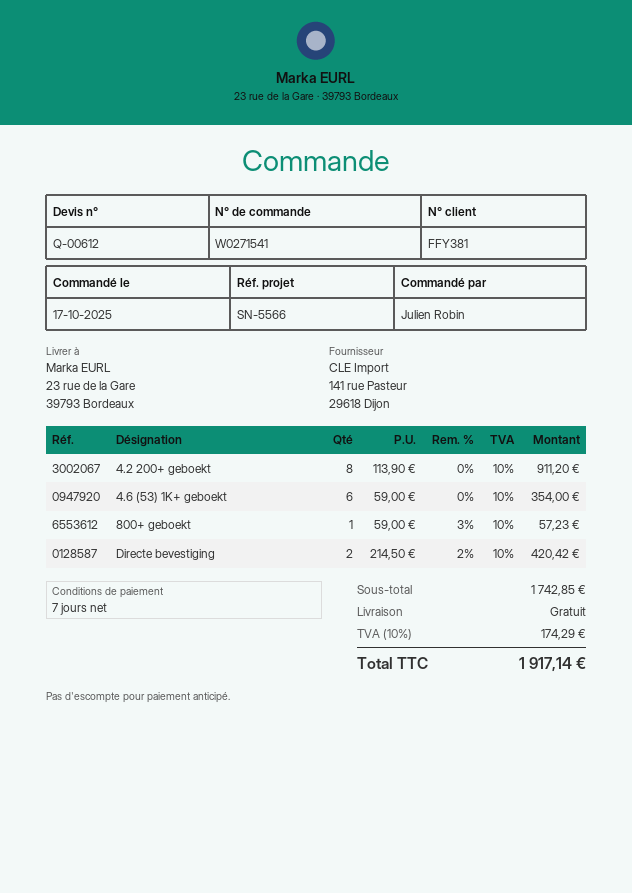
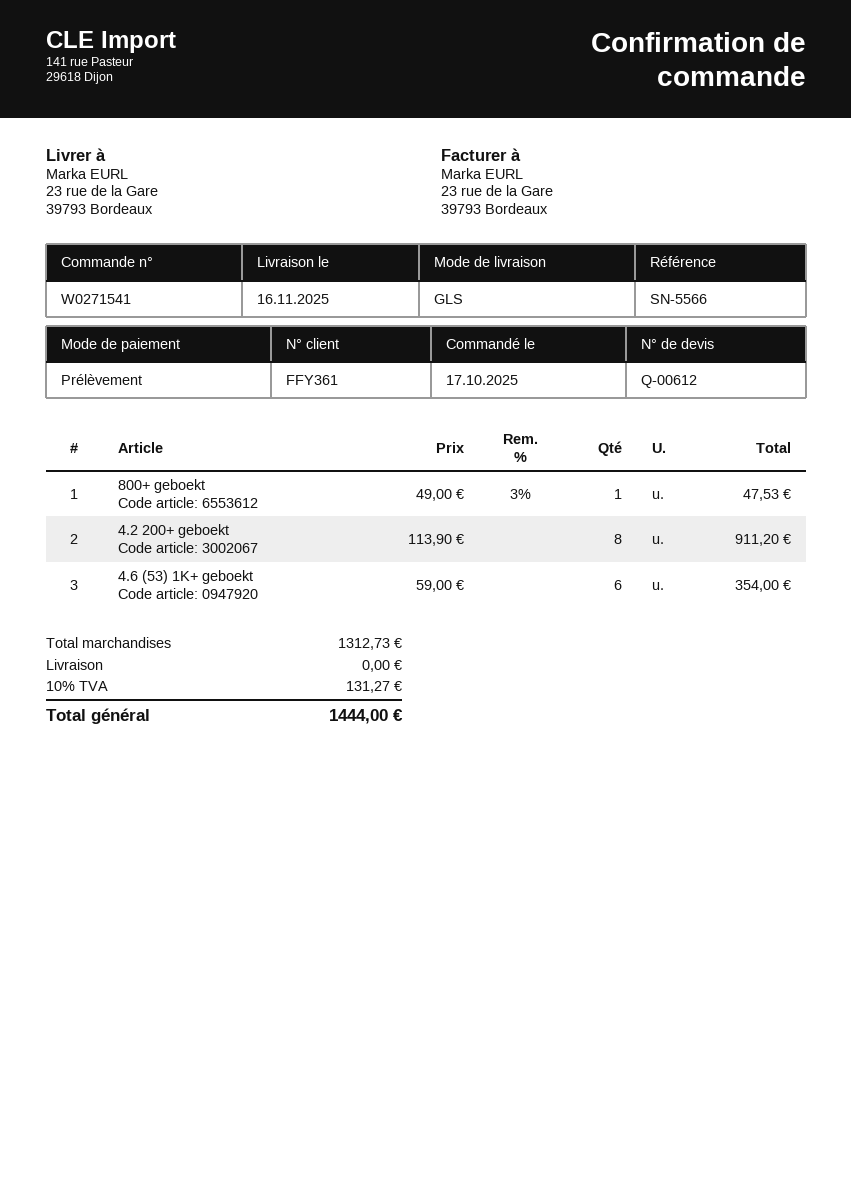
customer number: FFY381 -> FFY361
800+ geboekt: 1 x 59.00 - 3% = 57.23 -> 1 x 49.00 - 3% = 47.53
Directe bevestiging: 2 x 214.50 - 2% = 420.42 -> none
subtotal: 1742.85 -> 1312.73
tax: 10% = 174.29 -> 10% = 131.27
total: 1917.14 -> 1444.00

